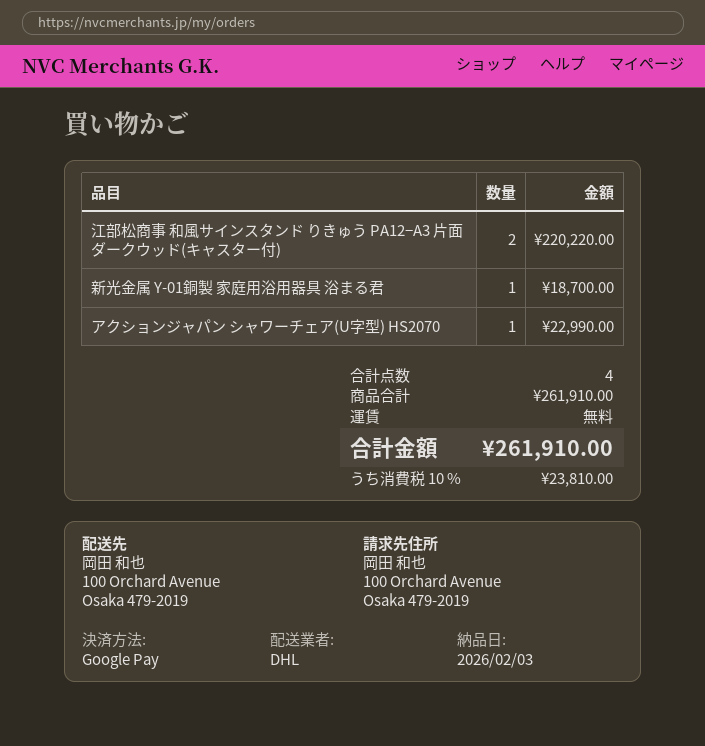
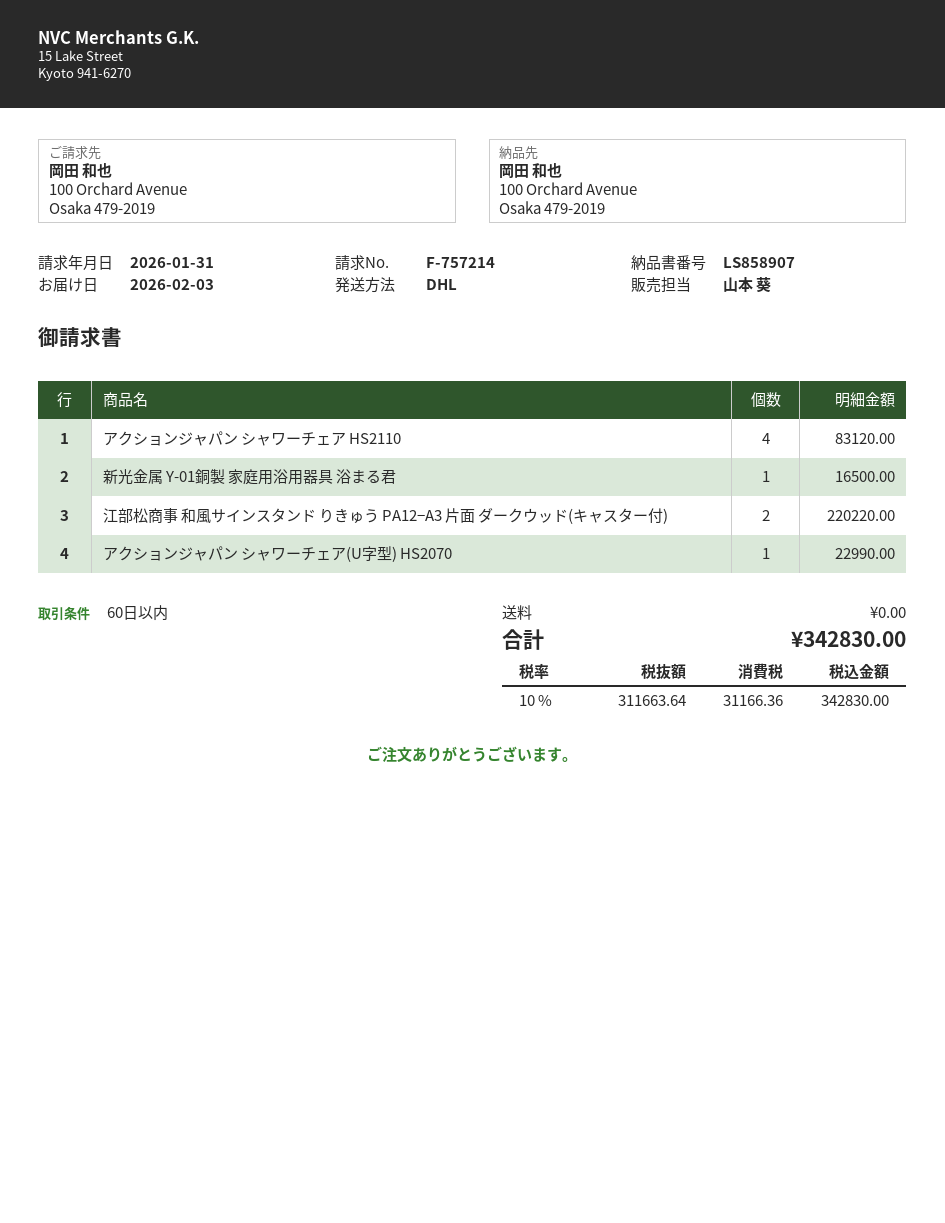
新光金属 Y-01銅製 家庭用浴用器具 浴まる君: 1 for 18700.00 -> 1 for 16500.00
アクションジャパン シャワーチェア HS2110: none -> 4 for 83120.00
tax: 10% = 23810.00 -> 10% = 31166.36
total: 261910.00 -> 342830.00

